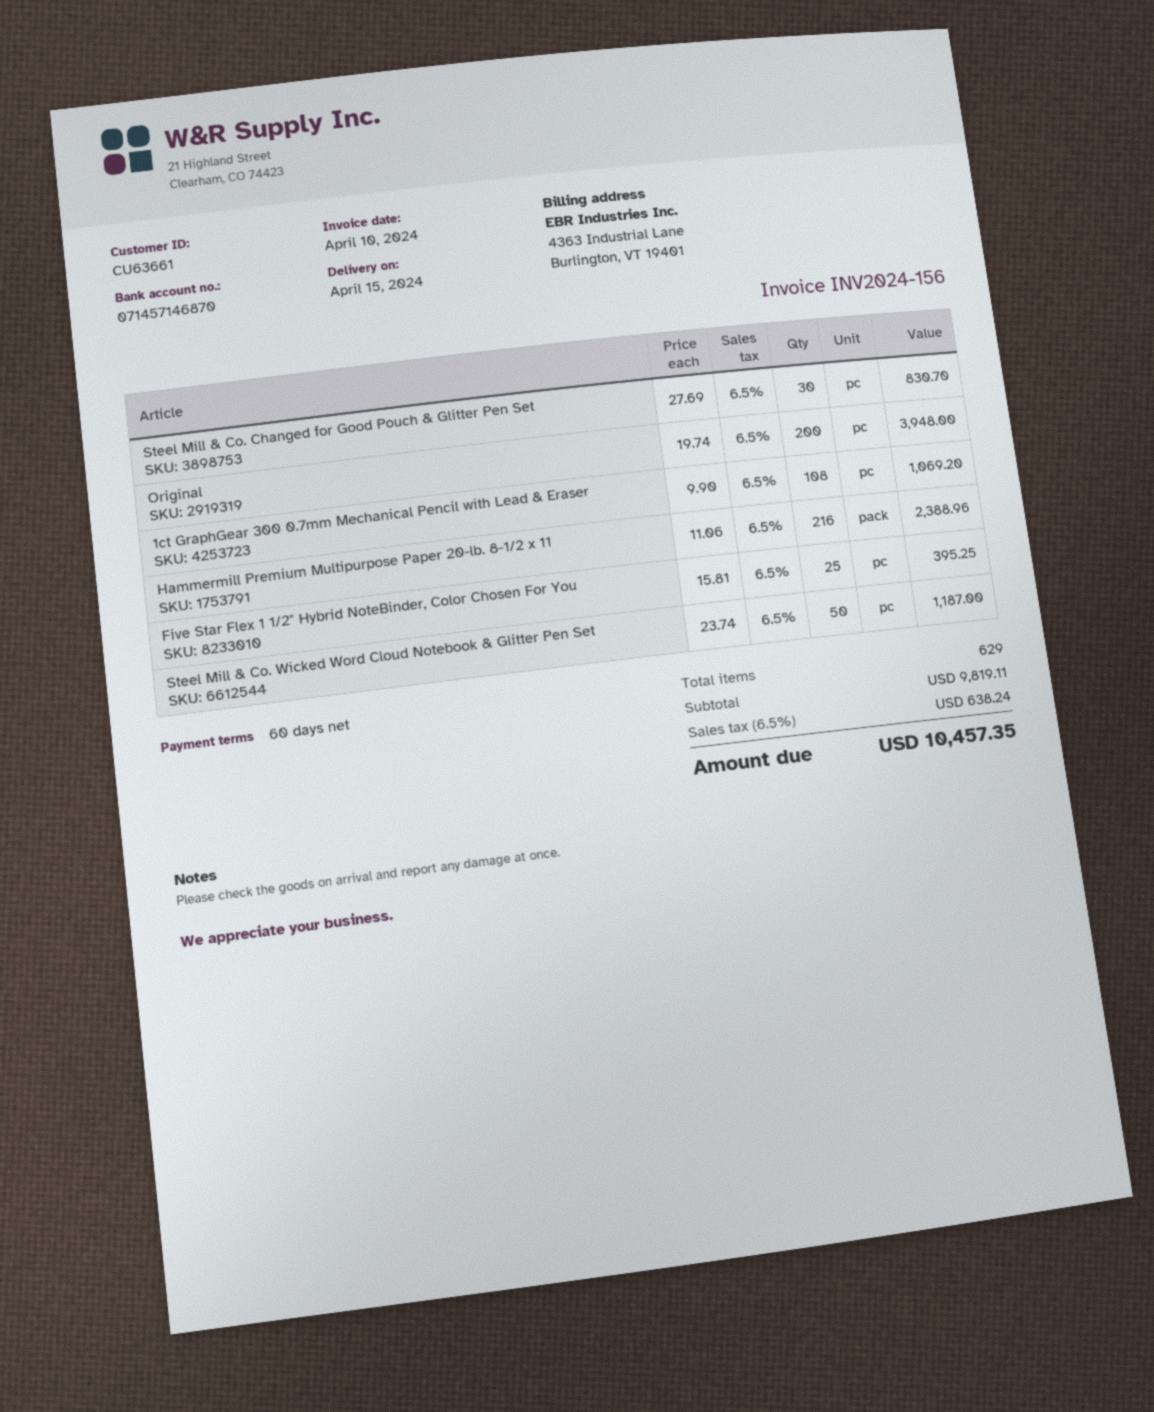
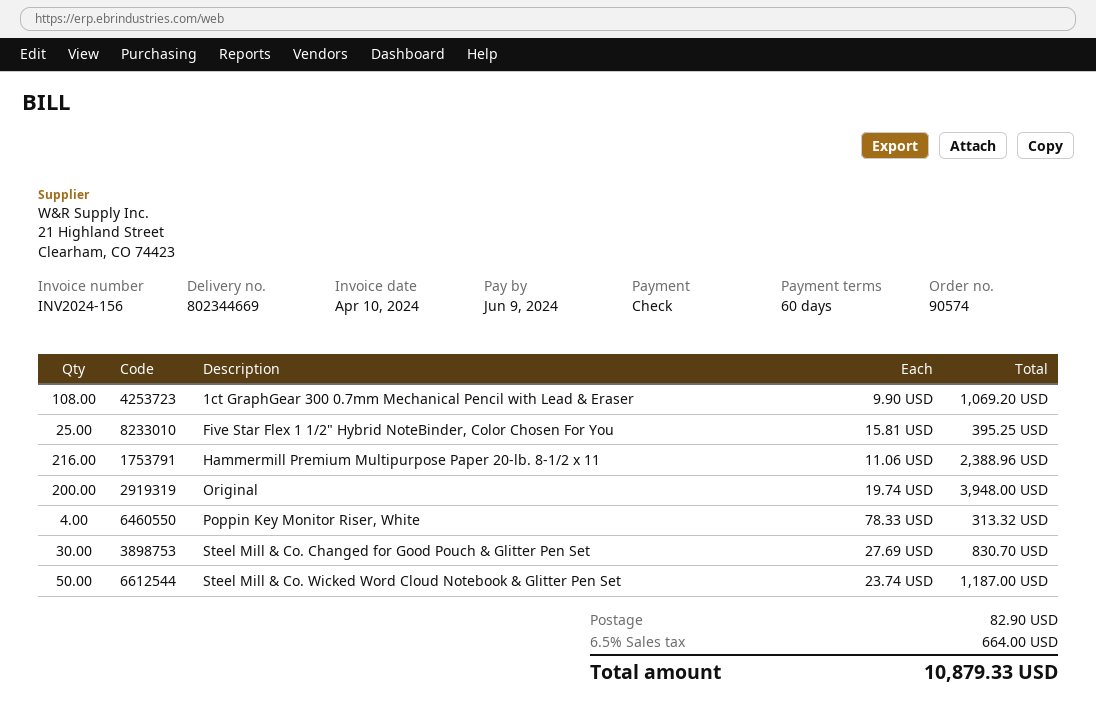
Poppin Key Monitor Riser, White: none -> 4 x 78.33 = 313.32
shipping: none -> 82.90
tax: 6.5% = 638.24 -> 6.5% = 664.00
total: 10457.35 -> 10879.33

